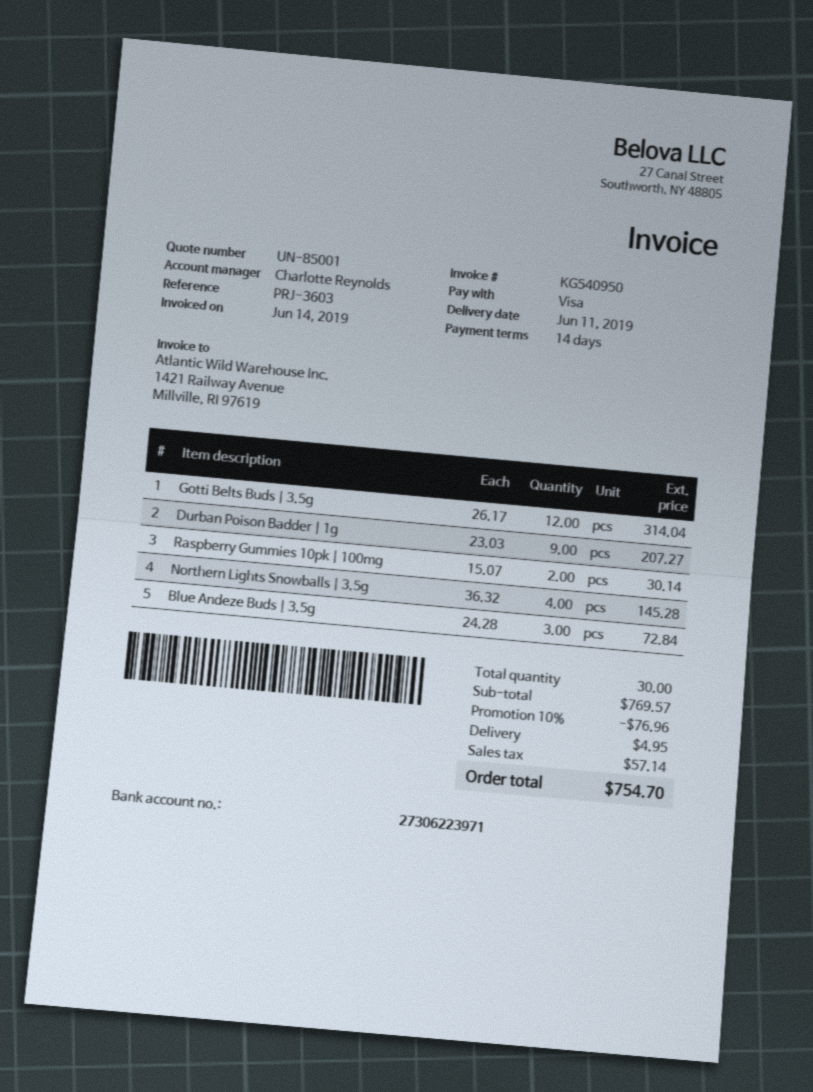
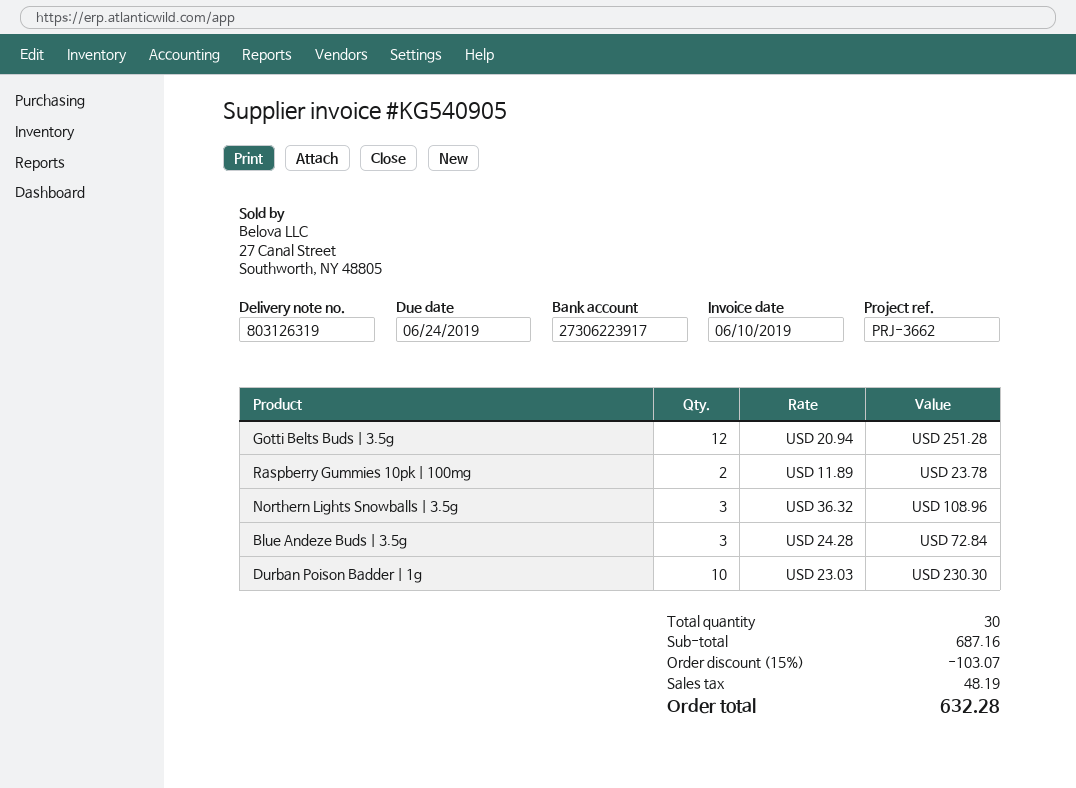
invoice number: KG540950 -> KG540905
invoice date: 2019-06-14 -> 2019-06-10
reference: PRJ-3603 -> PRJ-3662
bank account: 27306223971 -> 27306223917
Gotti Belts Buds | 3.5g: 12 x 26.17 = 314.04 -> 12 x 20.94 = 251.28
Durban Poison Badder | 1g: 9 x 23.03 = 207.27 -> 10 x 23.03 = 230.30
Raspberry Gummies 10pk | 100mg: 2 x 15.07 = 30.14 -> 2 x 11.89 = 23.78
Northern Lights Snowballs | 3.5g: 4 x 36.32 = 145.28 -> 3 x 36.32 = 108.96
subtotal: 769.57 -> 687.16
discount: 10% = 76.96 -> 15% = 103.07
shipping: 4.95 -> none
tax: 57.14 -> 48.19
total: 754.70 -> 632.28

